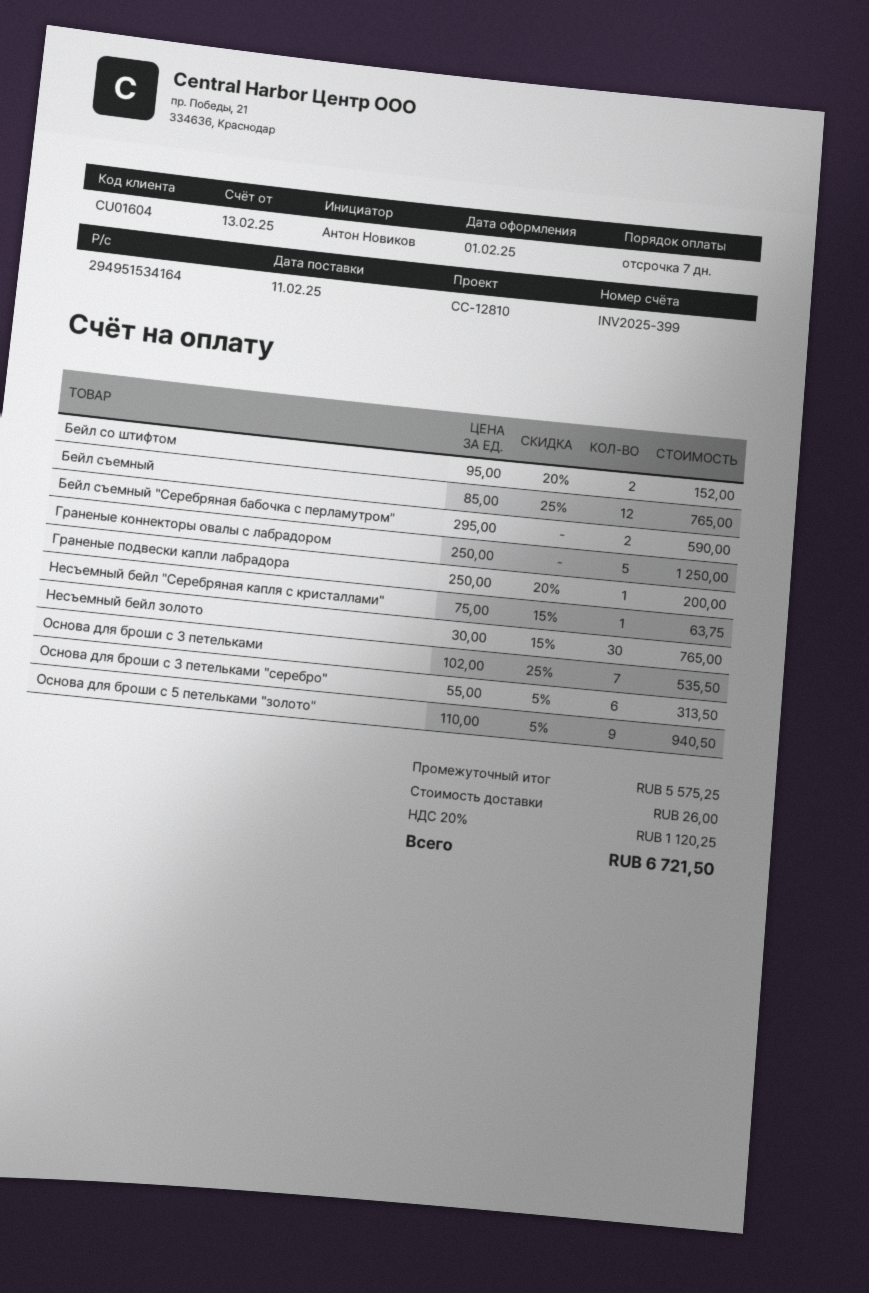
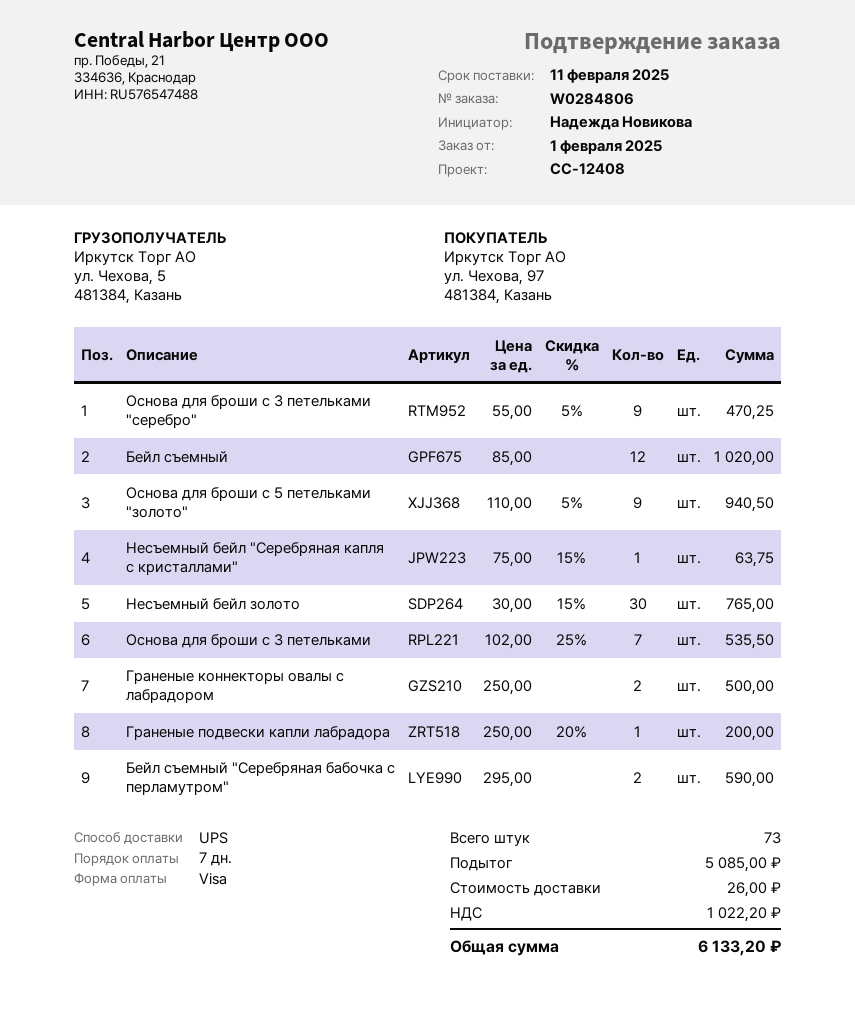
reference: CC-12810 -> CC-12408
ordered by: Антон Новиков -> Надежда Новикова
Бейл co штифтом: 2 x 95.00 - 20% = 152.00 -> none
Бейл съемный: 12 x 85.00 - 25% = 765.00 -> 12 x 85.00 = 1020.00
Граненые коннекторы овалы с лабрадором: 5 x 250.00 = 1250.00 -> 2 x 250.00 = 500.00
Основа для броши с 3 петельками "серебро": 6 x 55.00 - 5% = 313.50 -> 9 x 55.00 - 5% = 470.25
subtotal: 5575.25 -> 5085.00
tax: 1120.25 -> 1022.20
total: 6721.50 -> 6133.20

